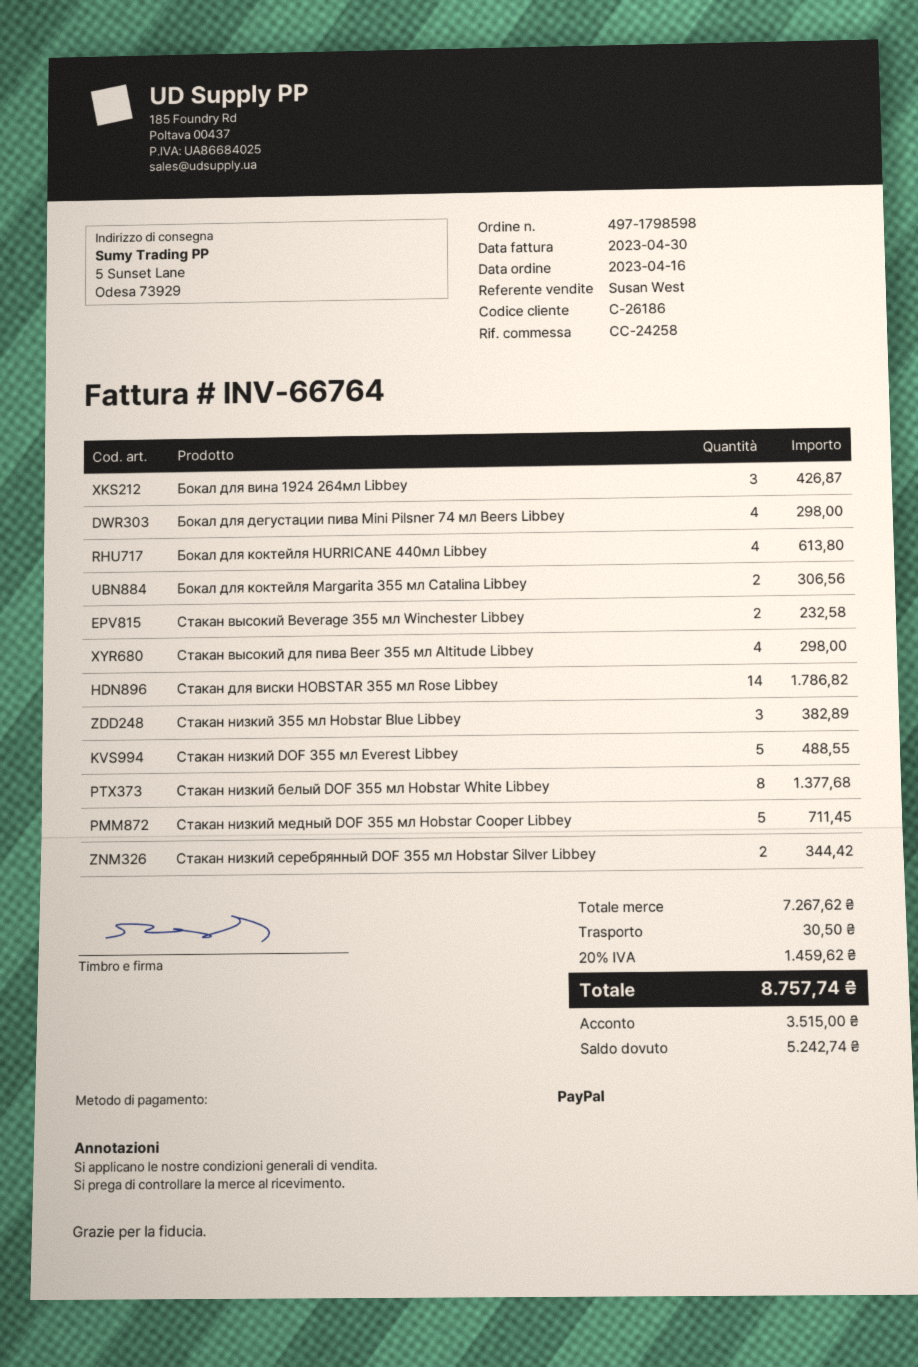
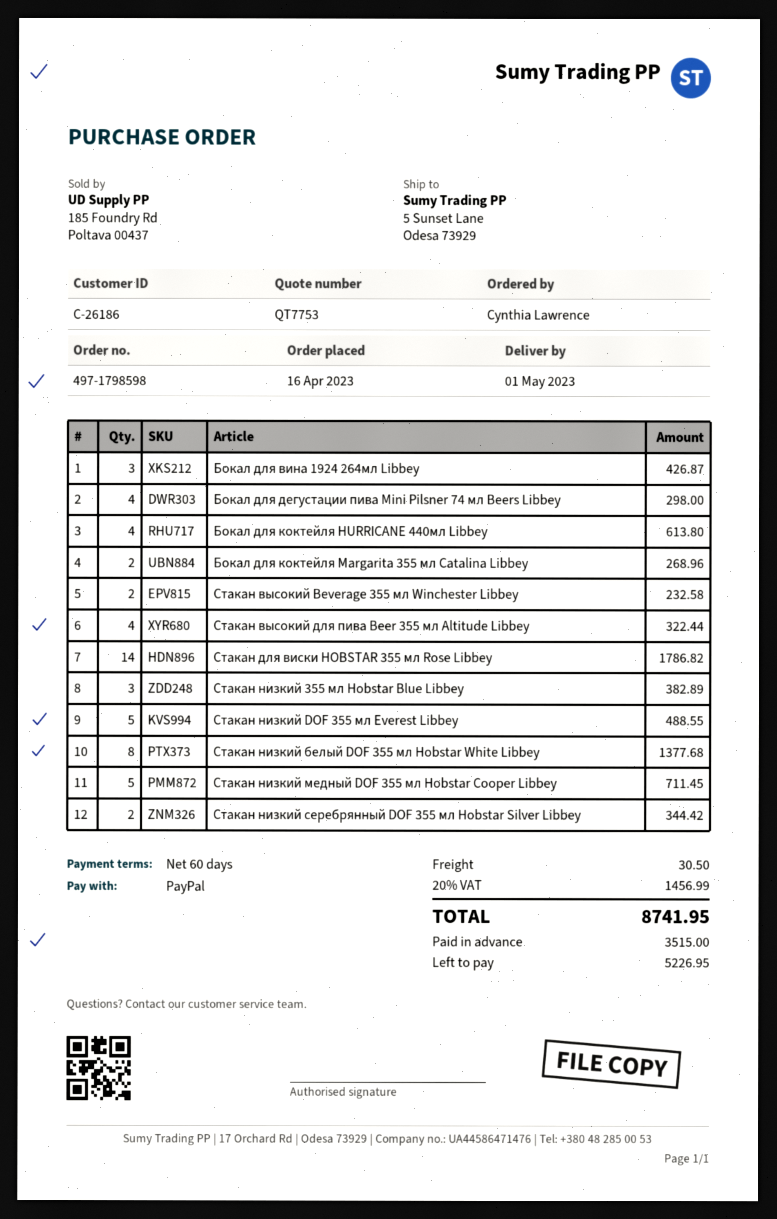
Бокал для коктейля Margarita 355 мл Catalina Libbey: 2 for 306.56 -> 2 for 268.96
Стакан высокий для пива Beer 355 мл Altitude Libbey: 4 for 298.00 -> 4 for 322.44
tax: 20% = 1459.62 -> 20% = 1456.99
total: 8757.74 -> 8741.95
balance: 5242.74 -> 5226.95

